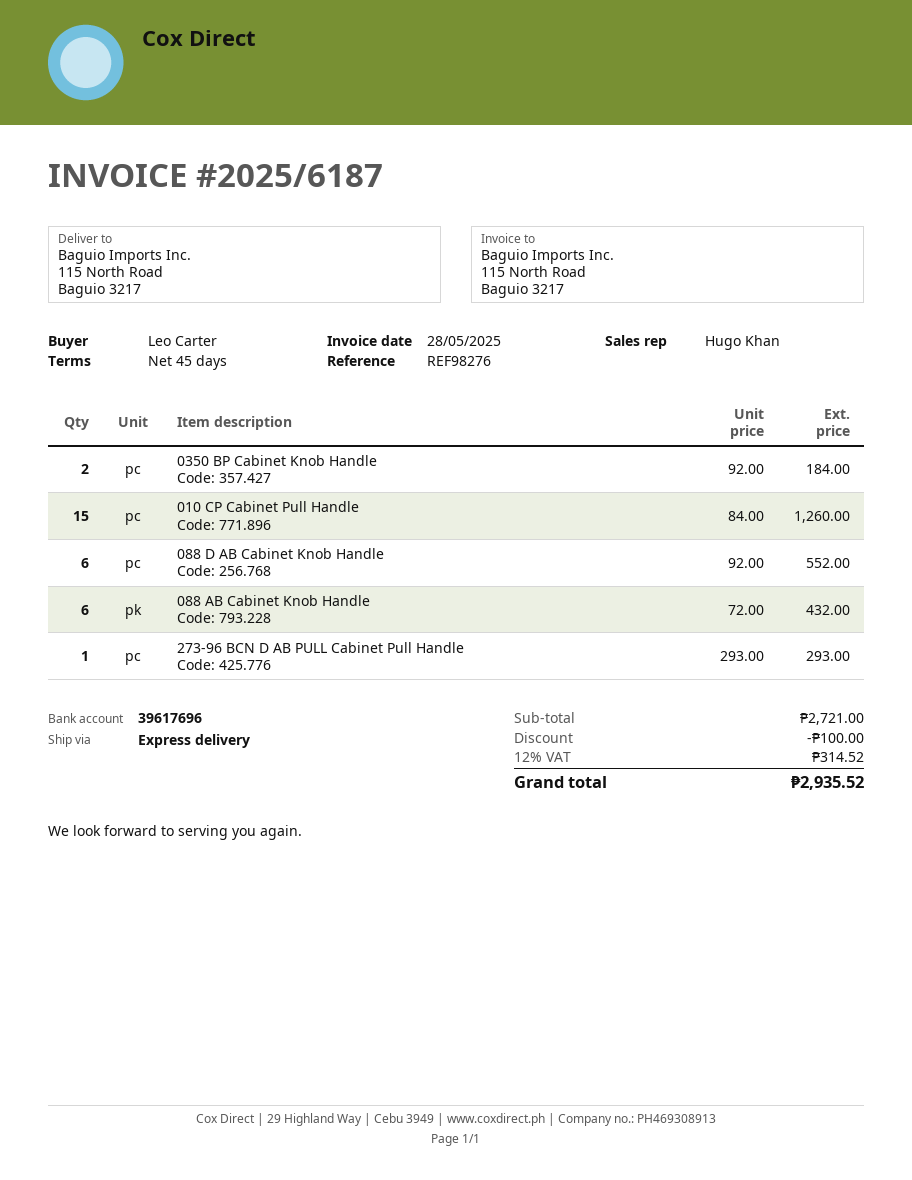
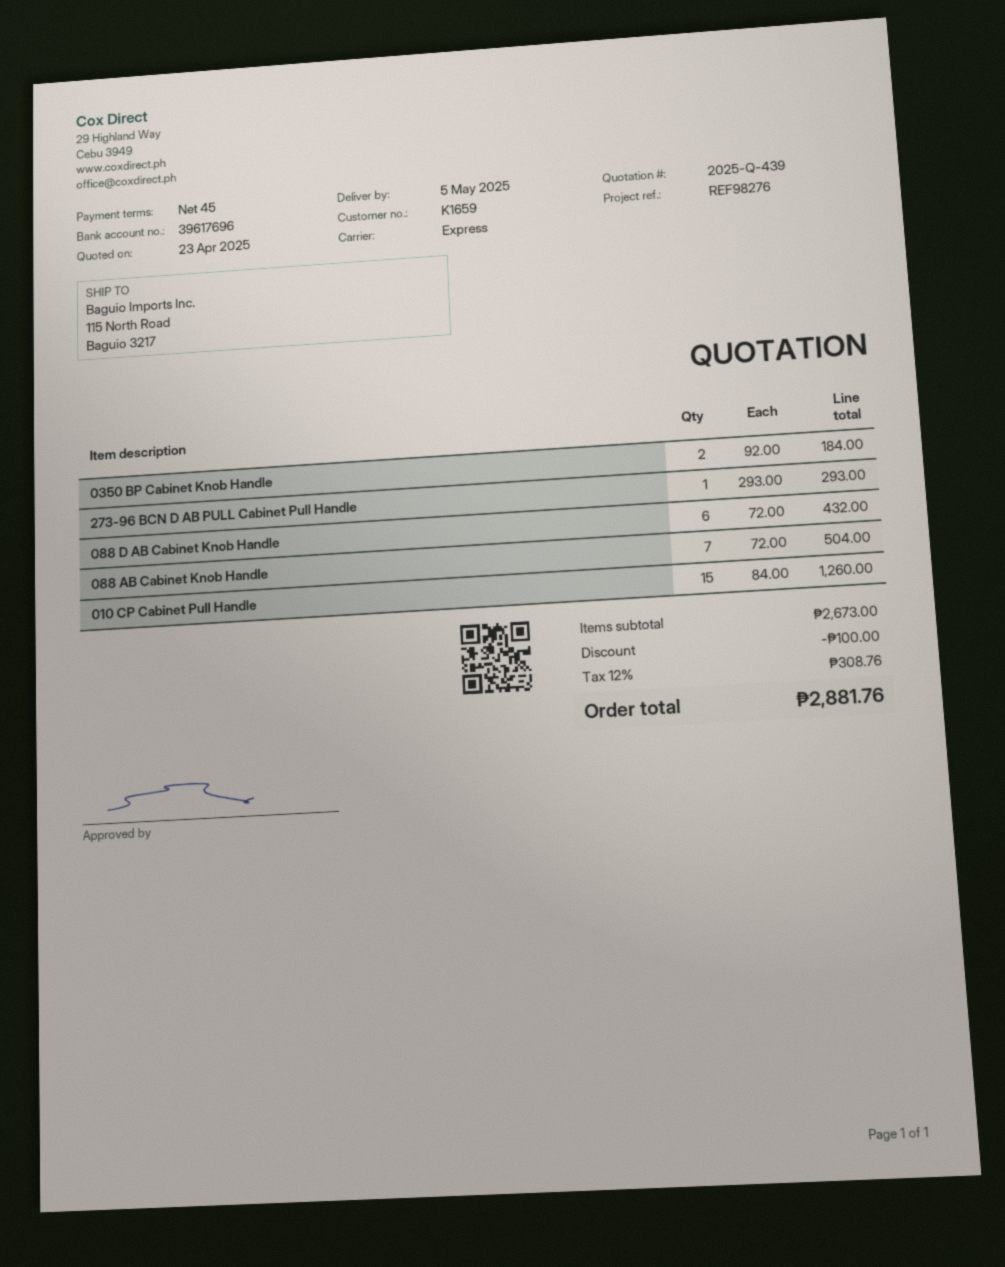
088 D AB Cabinet Knob Handle: 6 x 92.00 = 552.00 -> 6 x 72.00 = 432.00
088 AB Cabinet Knob Handle: 6 x 72.00 = 432.00 -> 7 x 72.00 = 504.00
subtotal: 2721.00 -> 2673.00
tax: 12% = 314.52 -> 12% = 308.76
total: 2935.52 -> 2881.76

